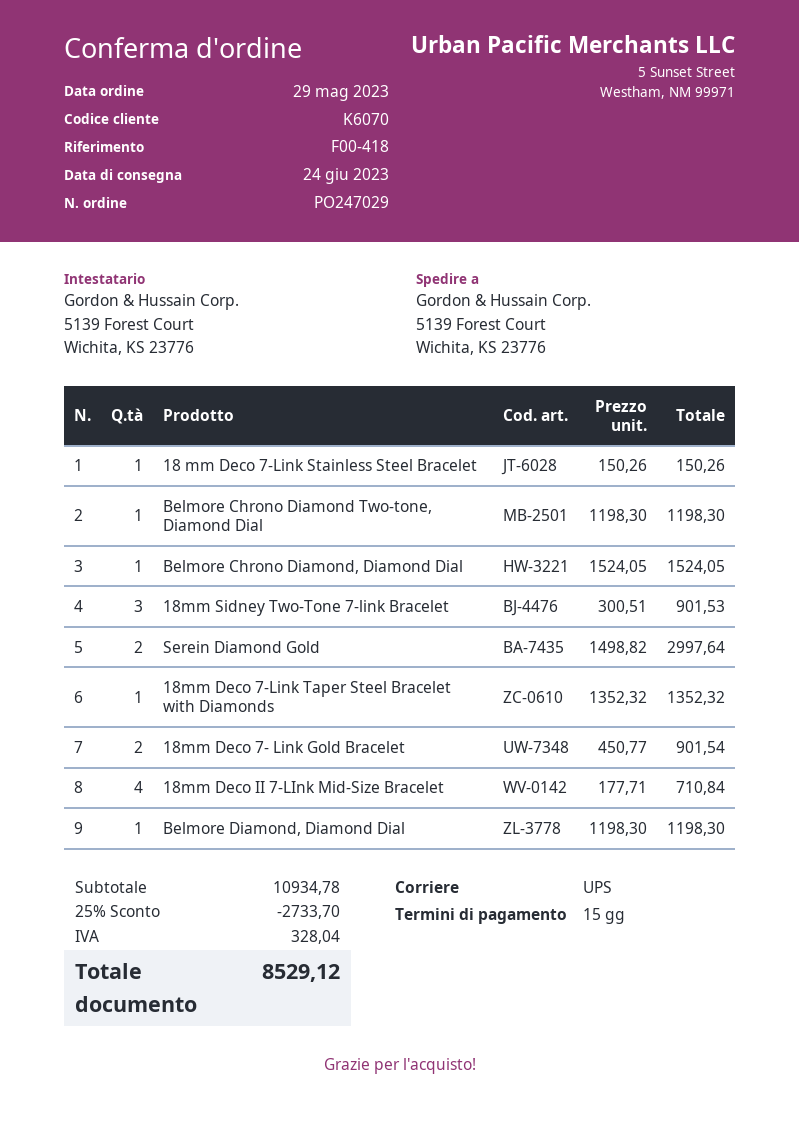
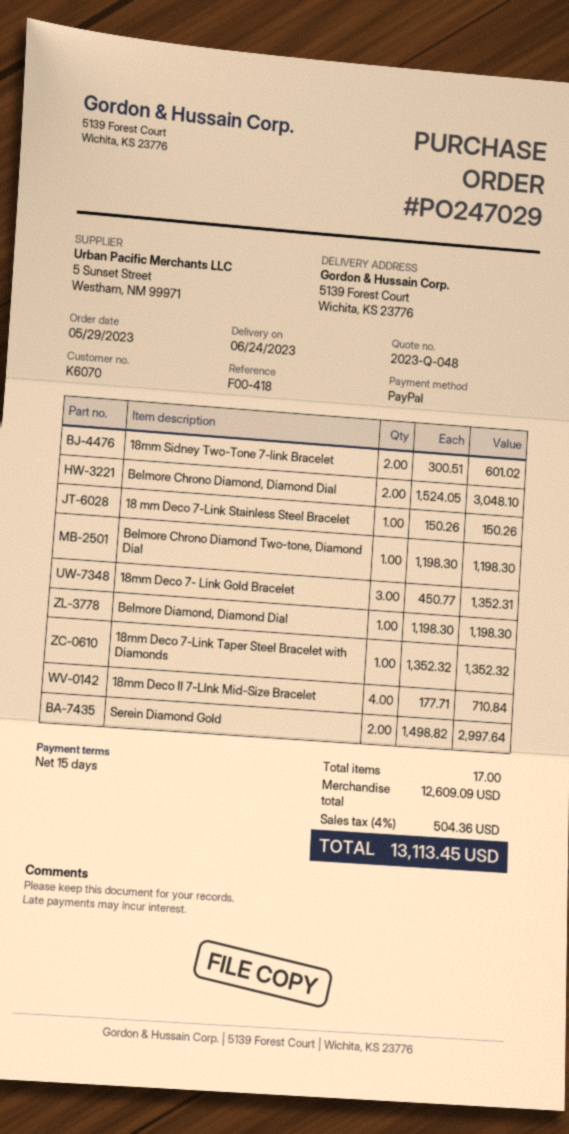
Belmore Chrono Diamond, Diamond Dial: 1 x 1524.05 = 1524.05 -> 2 x 1524.05 = 3048.10
18mm Sidney Two-Tone 7-link Bracelet: 3 x 300.51 = 901.53 -> 2 x 300.51 = 601.02
18mm Deco 7- Link Gold Bracelet: 2 x 450.77 = 901.54 -> 3 x 450.77 = 1352.31
subtotal: 10934.78 -> 12609.09
discount: 25% = 2733.70 -> none
tax: 328.04 -> 504.36
total: 8529.12 -> 13113.45

